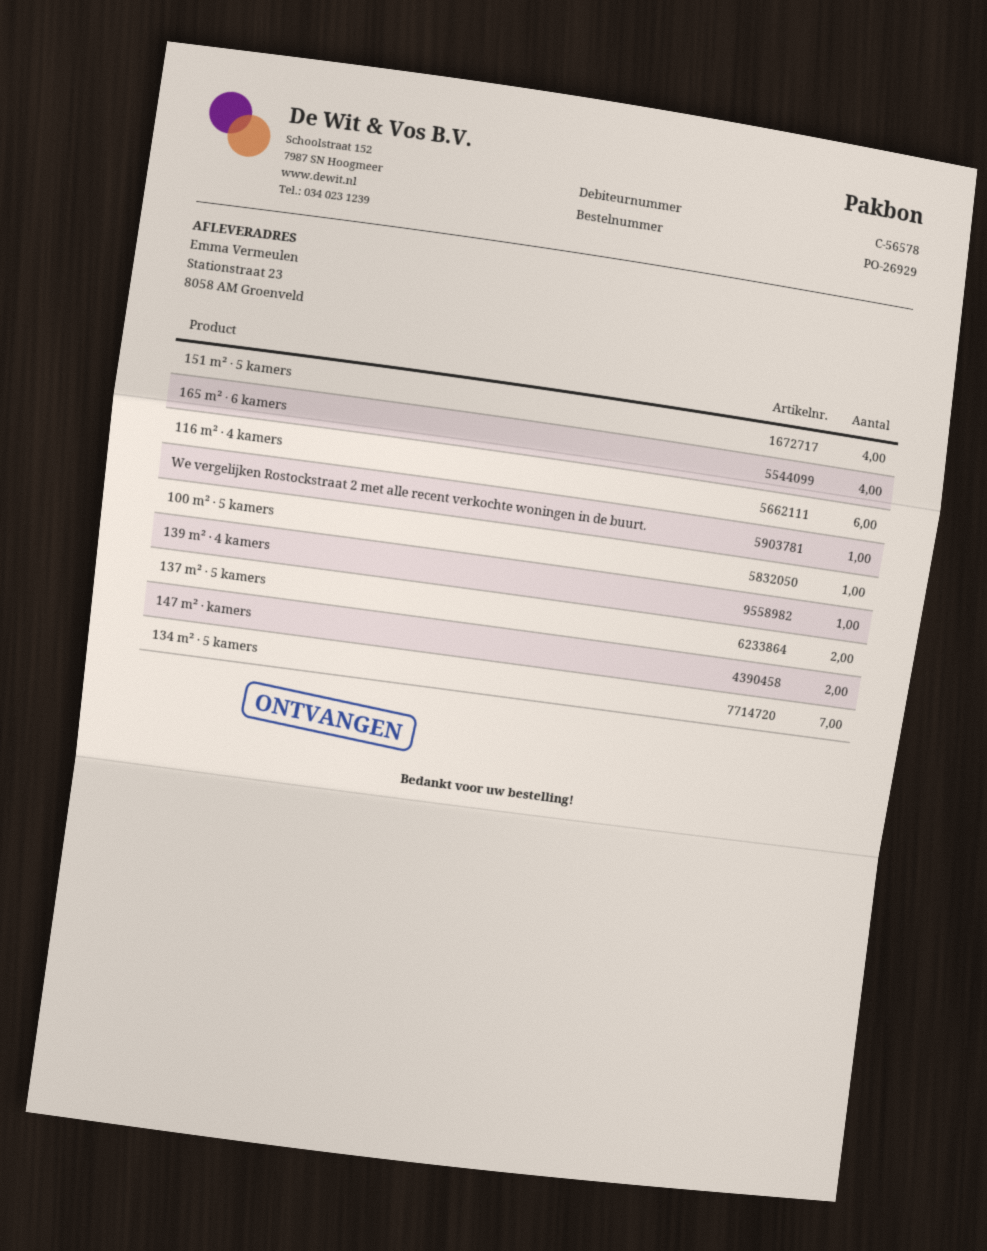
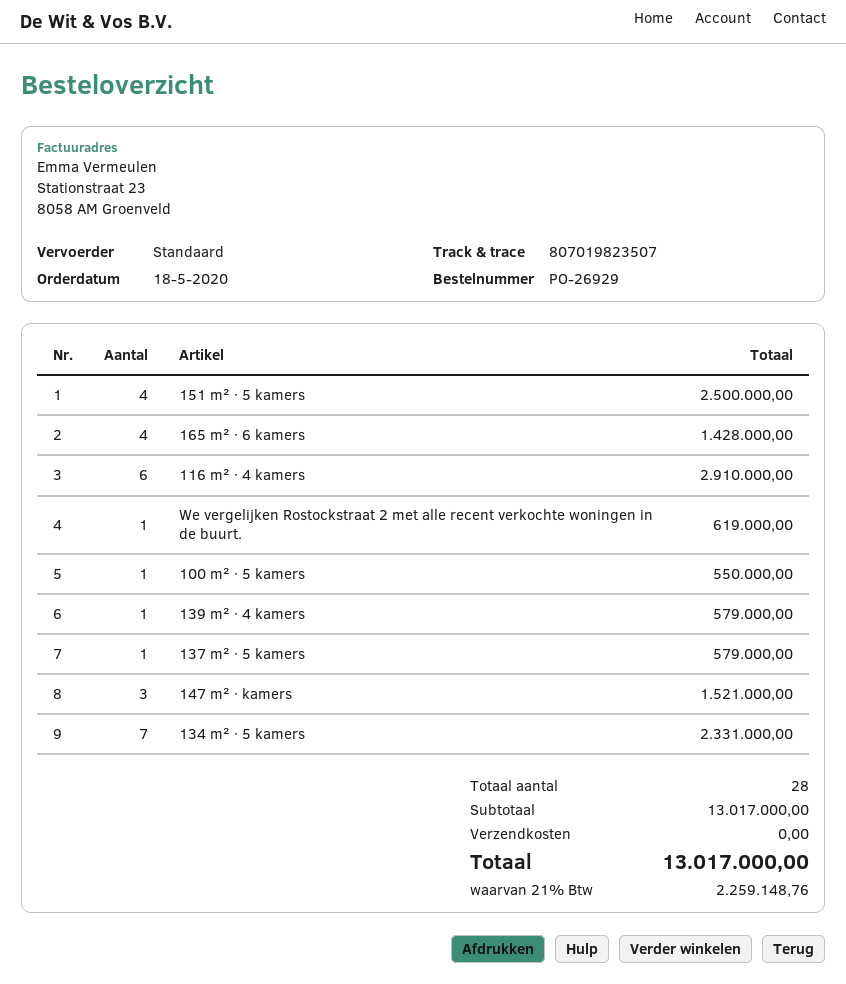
137 m² · 5 kamers: 2 -> 1
147 m² · kamers: 2 -> 3

